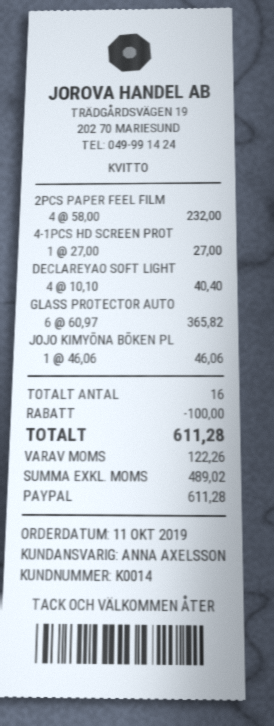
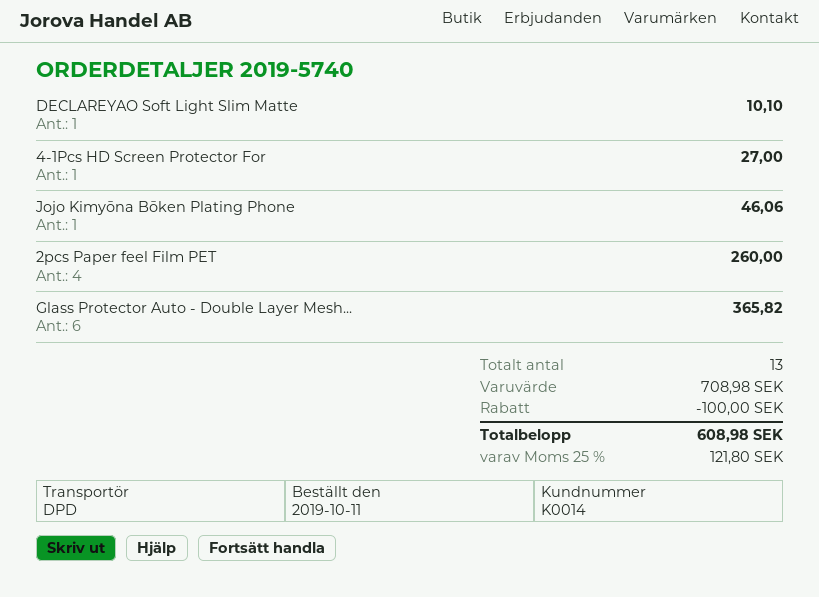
2PCS PAPER FEEL FILM: 4 for 232.00 -> 4 for 260.00
DECLAREYAO SOFT LIGHT: 4 for 40.40 -> 1 for 10.10
total quantity: 16 -> 13
tax: 122.26 -> 121.80
total: 611.28 -> 608.98

